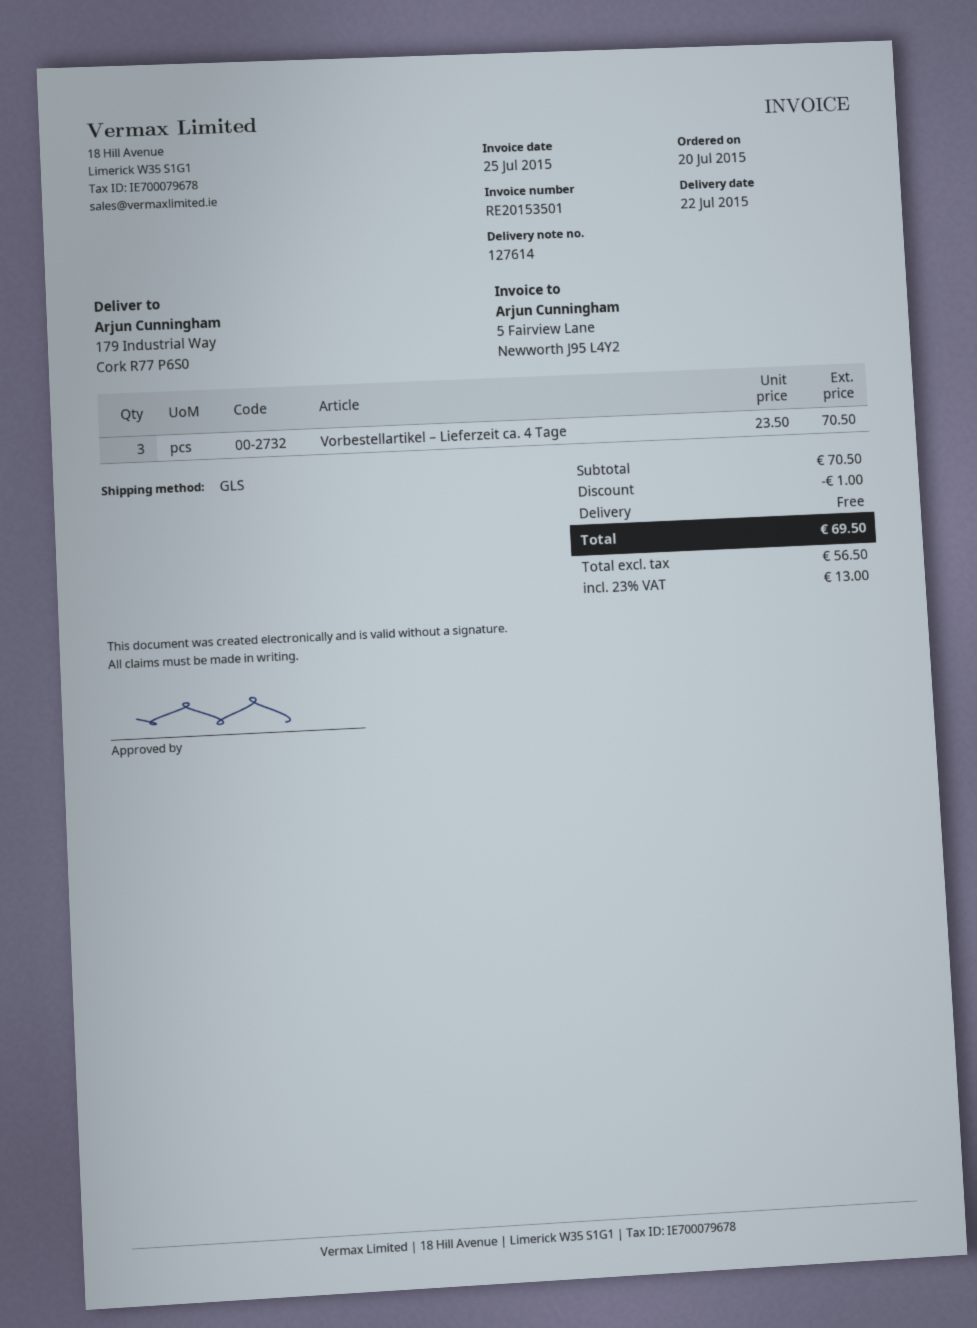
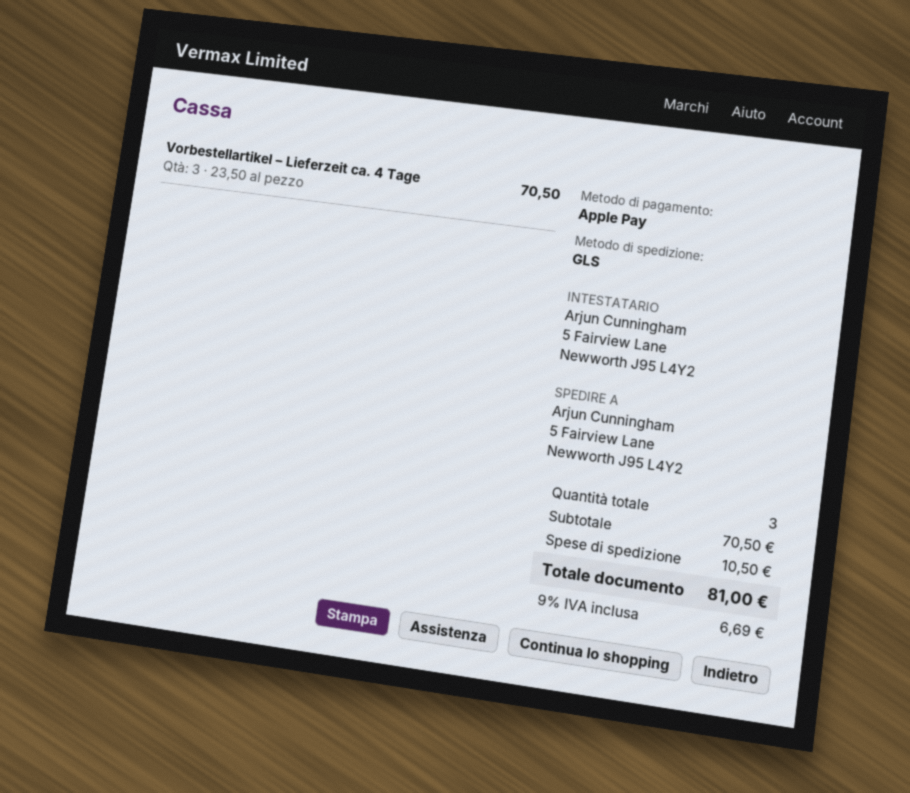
ship to: 179 Industrial Way, Cork R77 P6S0 -> 5 Fairview Lane, Newworth J95 L4Y2
discount: 1.00 -> none
shipping: 0.00 -> 10.50
tax: 23% = 13.00 -> 9% = 6.69
total: 69.50 -> 81.00

